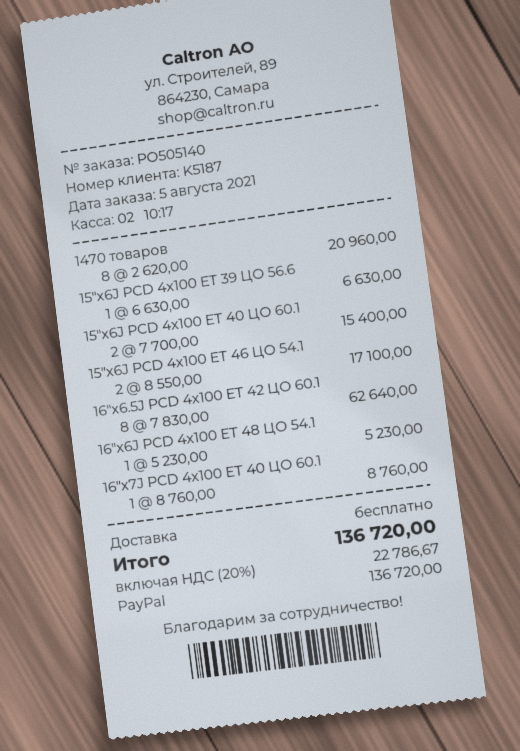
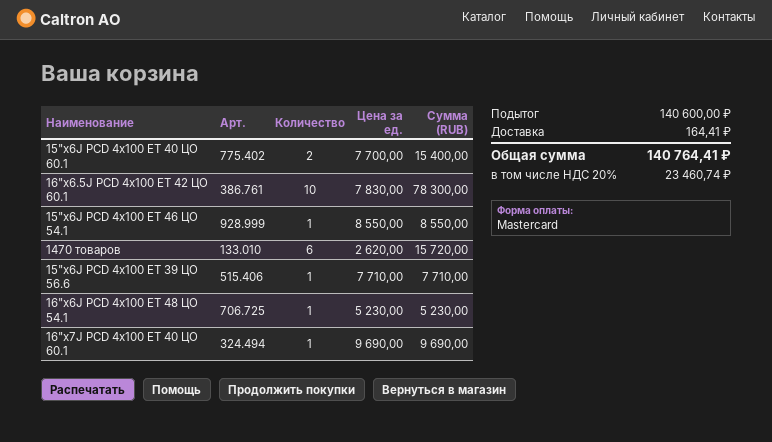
payment method: PayPal -> Mastercard
1470 товаров: 8 x 2620.00 = 20960.00 -> 6 x 2620.00 = 15720.00
15"x6J PCD 4x100 ЕТ 39 ЦО 56.6: 1 x 6630.00 = 6630.00 -> 1 x 7710.00 = 7710.00
15"x6J PCD 4x100 ЕТ 46 ЦО 54.1: 2 x 8550.00 = 17100.00 -> 1 x 8550.00 = 8550.00
16"x6.5J PCD 4x100 ЕТ 42 ЦО 60.1: 8 x 7830.00 = 62640.00 -> 10 x 7830.00 = 78300.00
16"x7J PCD 4x100 ЕТ 40 ЦО 60.1: 1 x 8760.00 = 8760.00 -> 1 x 9690.00 = 9690.00
shipping: 0.00 -> 164.41
tax: 20% = 22786.67 -> 20% = 23460.74
total: 136720.00 -> 140764.41

